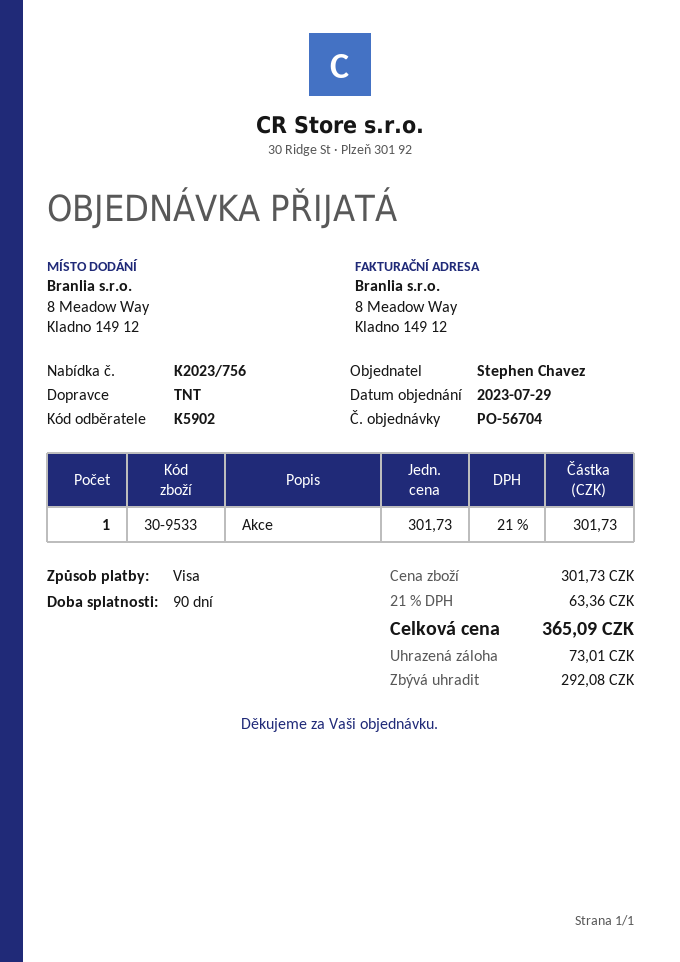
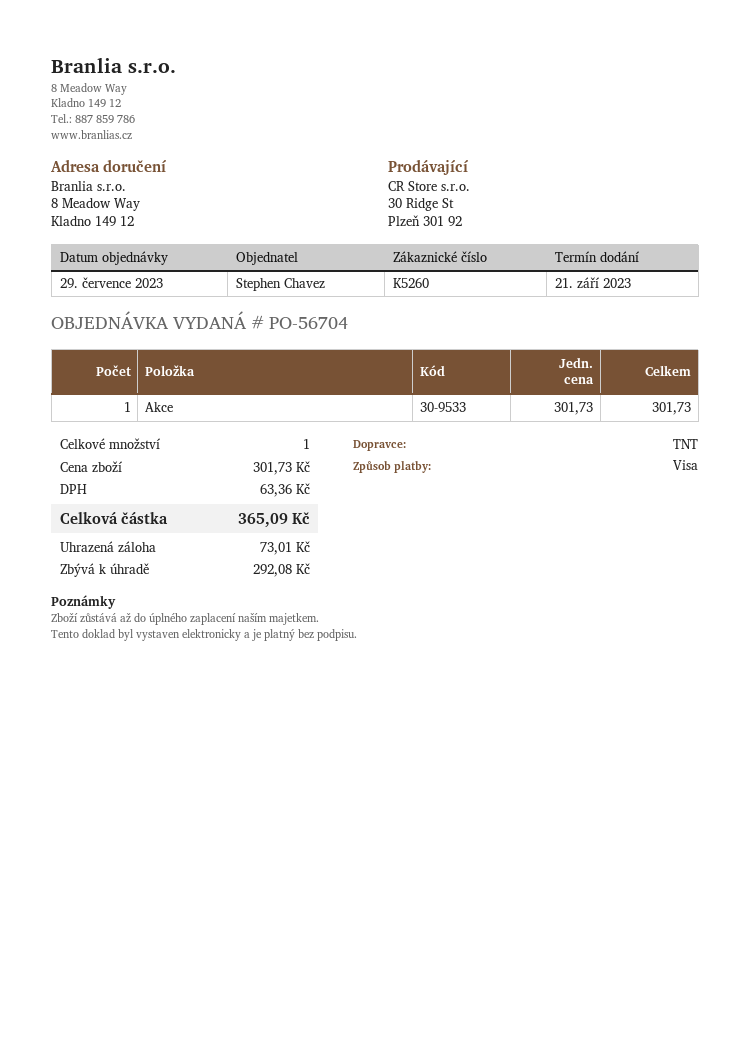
customer number: K5902 -> K5260

